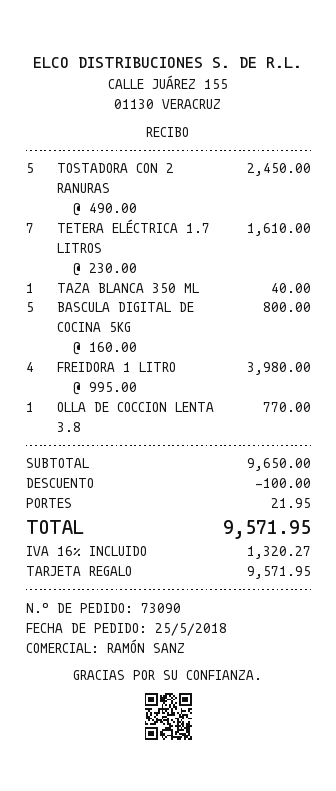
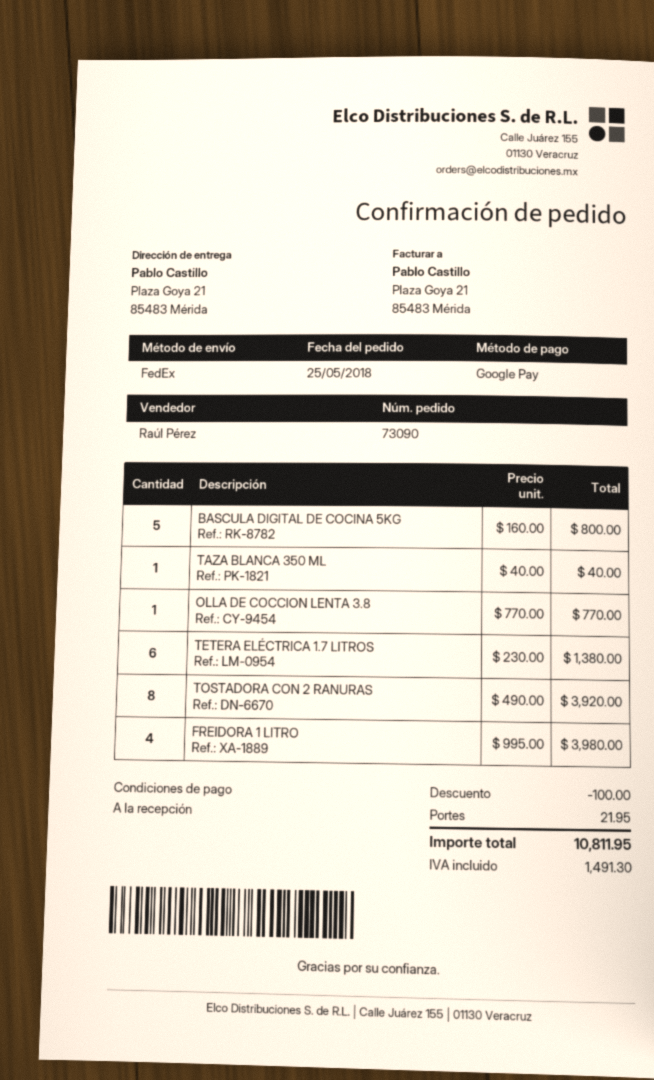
sales rep: RAMÓN SANZ -> Raúl Pérez
payment method: gift card -> Google Pay
TOSTADORA CON 2 RANURAS: 5 x 490.00 = 2450.00 -> 8 x 490.00 = 3920.00
TETERA ELÉCTRICA 1.7 LITROS: 7 x 230.00 = 1610.00 -> 6 x 230.00 = 1380.00
tax: 1320.27 -> 1491.30
total: 9571.95 -> 10811.95

